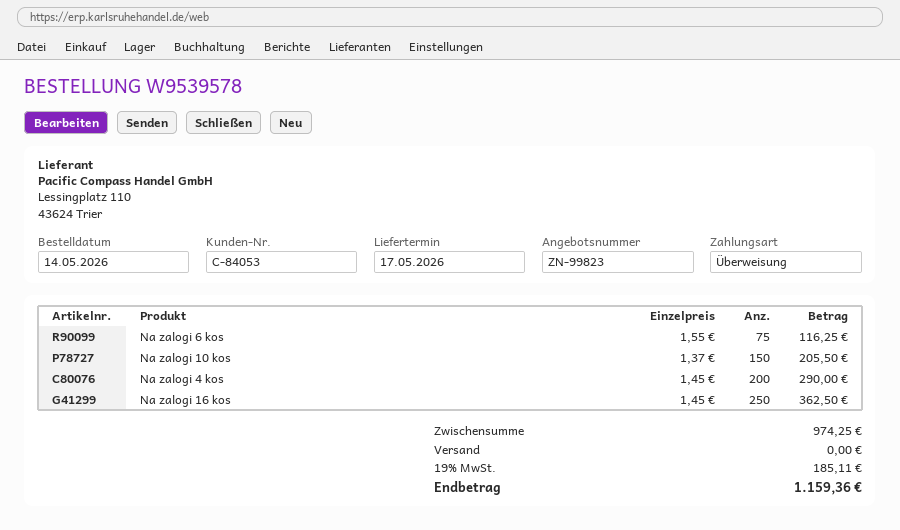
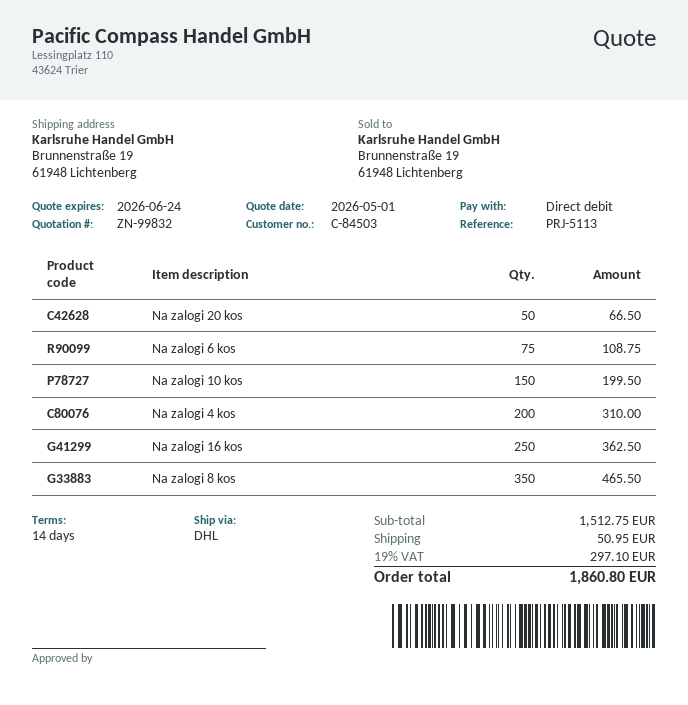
quote number: ZN-99823 -> ZN-99832
customer number: C-84053 -> C-84503
payment method: bank transfer -> direct debit
Na zalogi 6 kos: 75 for 116.25 -> 75 for 108.75
Na zalogi 10 kos: 150 for 205.50 -> 150 for 199.50
Na zalogi 4 kos: 200 for 290.00 -> 200 for 310.00
Na zalogi 20 kos: none -> 50 for 66.50
Na zalogi 8 kos: none -> 350 for 465.50
subtotal: 974.25 -> 1512.75
shipping: 0.00 -> 50.95
tax: 19% = 185.11 -> 19% = 297.10
total: 1159.36 -> 1860.80

